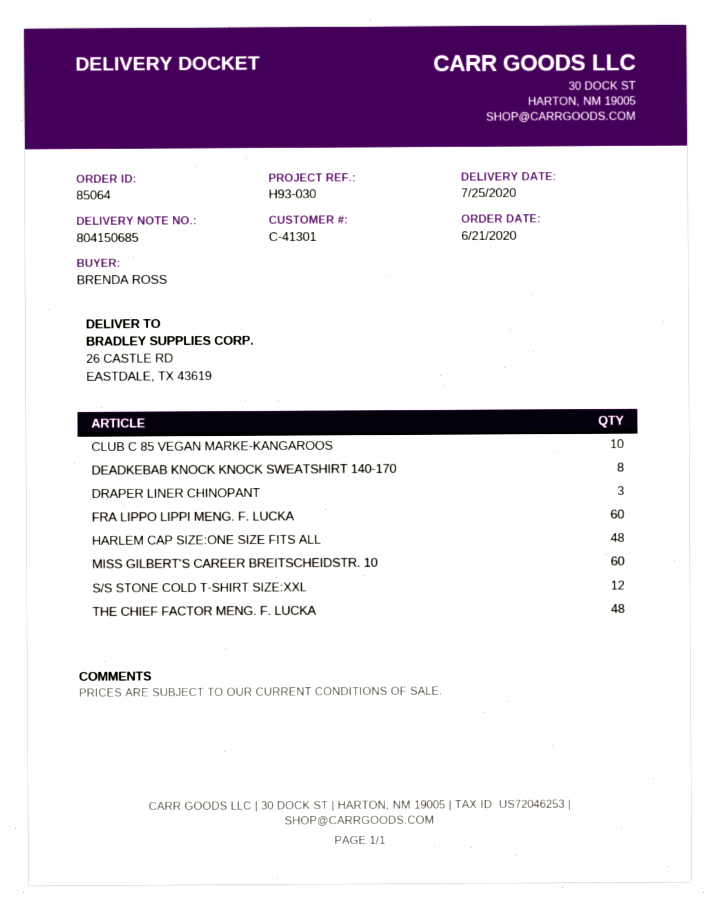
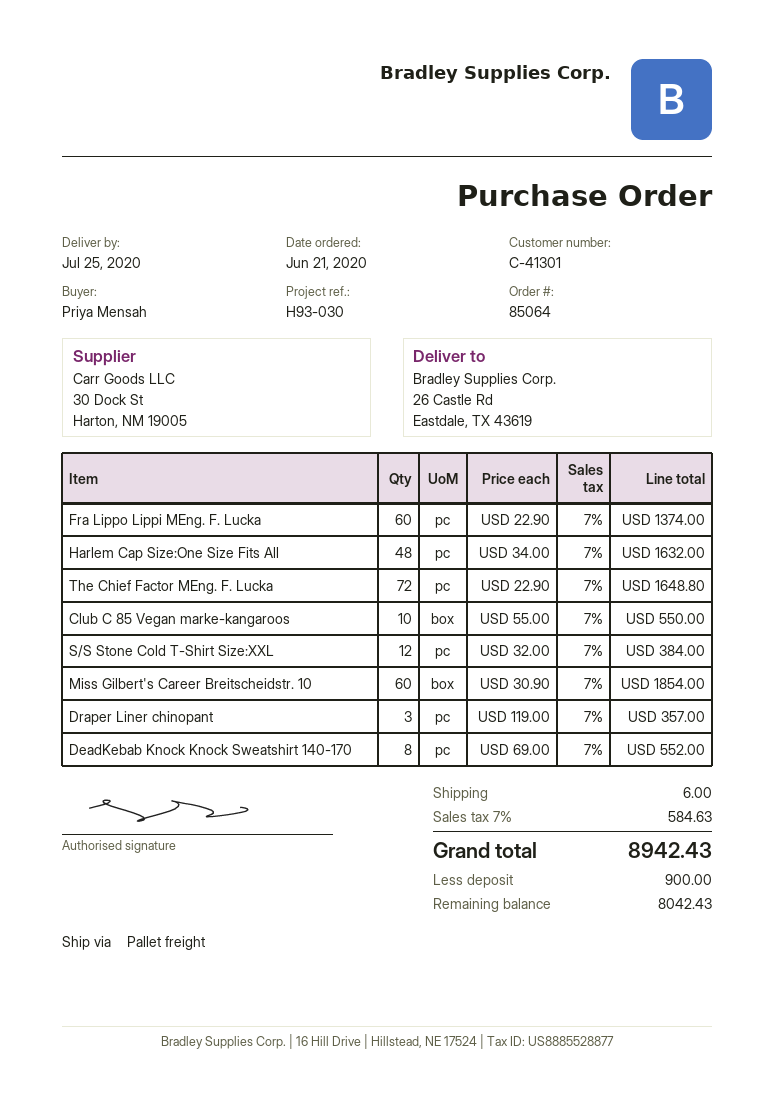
ordered by: BRENDA ROSS -> Priya Mensah
THE CHIEF FACTOR MENG. F. LUCKA: 48 -> 72

